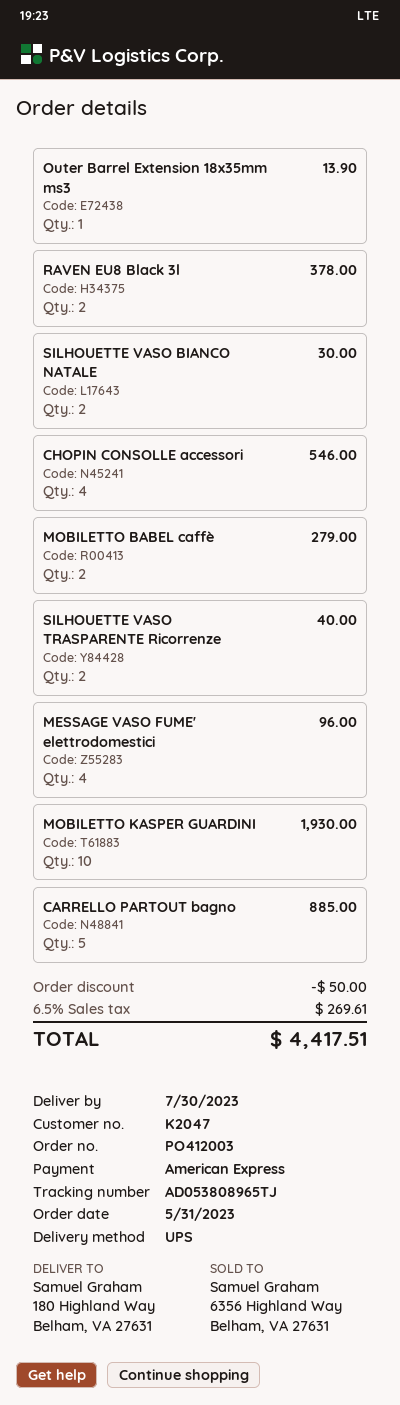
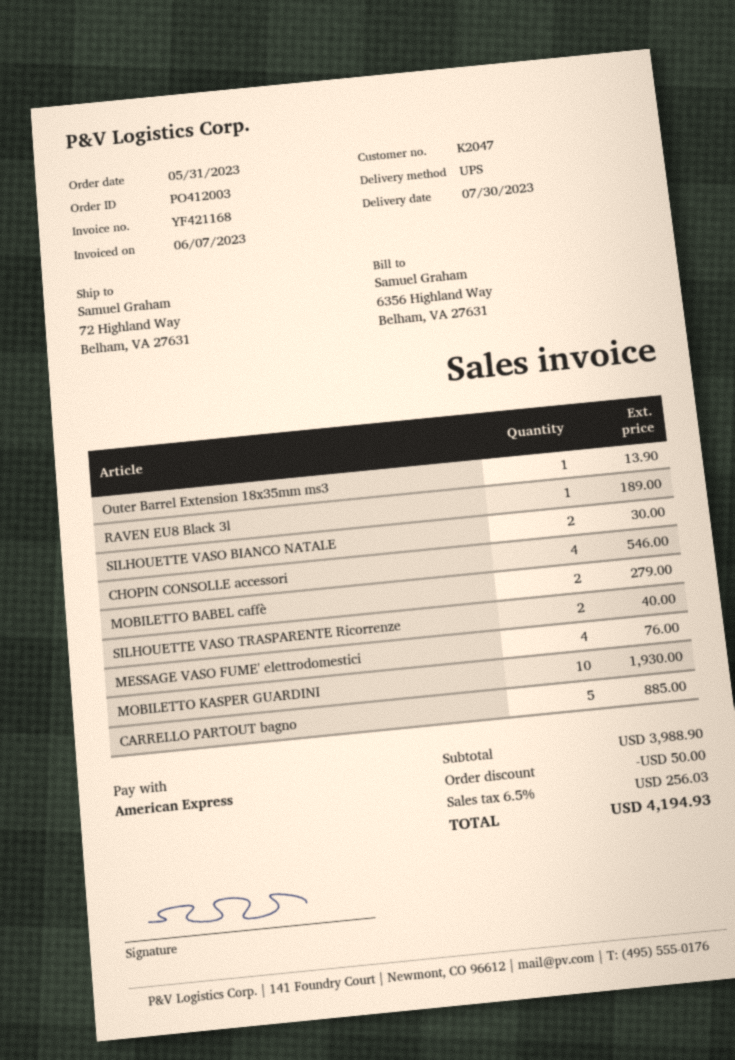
ship to: 180 Highland Way, Belham, VA 27631 -> 72 Highland Way, Belham, VA 27631
RAVEN EU8 Black 3l: 2 for 378.00 -> 1 for 189.00
MESSAGE VASO FUME' elettrodomestici: 4 for 96.00 -> 4 for 76.00
tax: 6.5% = 269.61 -> 6.5% = 256.03
total: 4417.51 -> 4194.93

